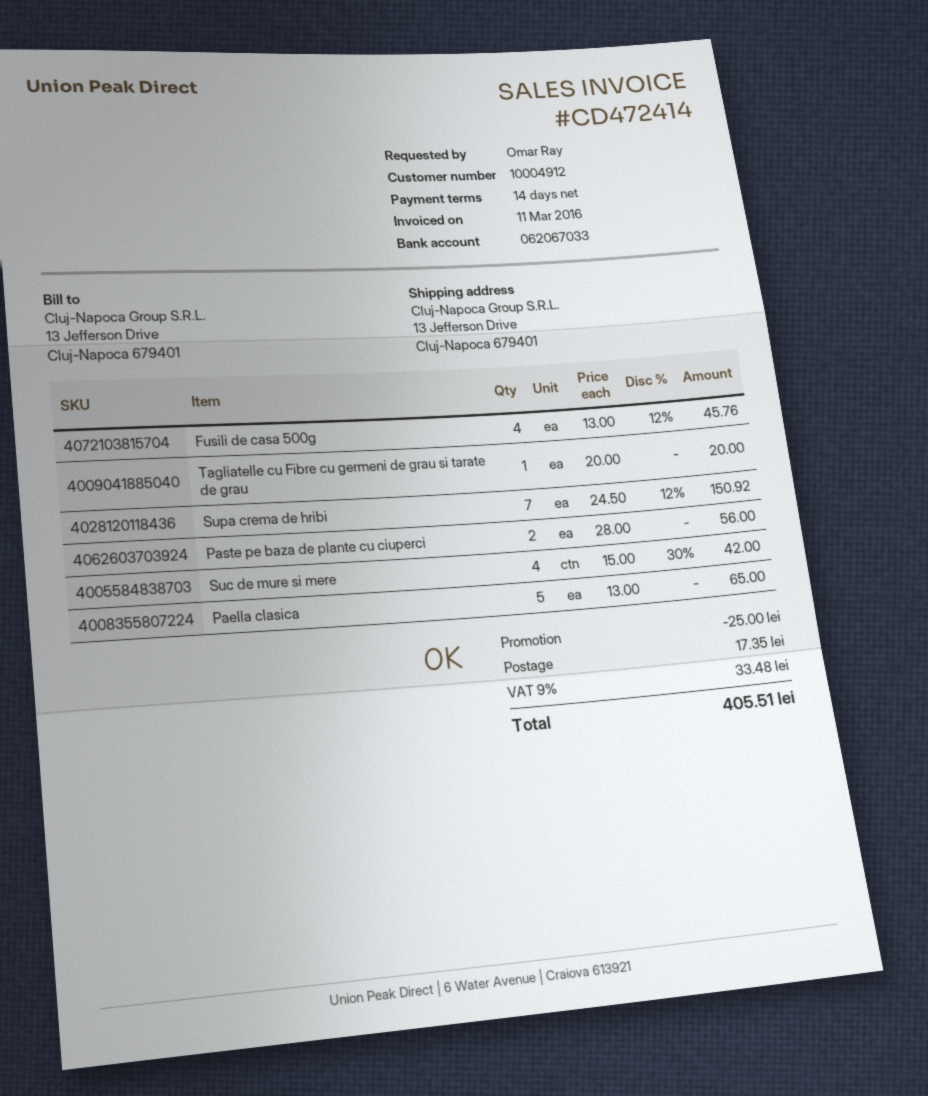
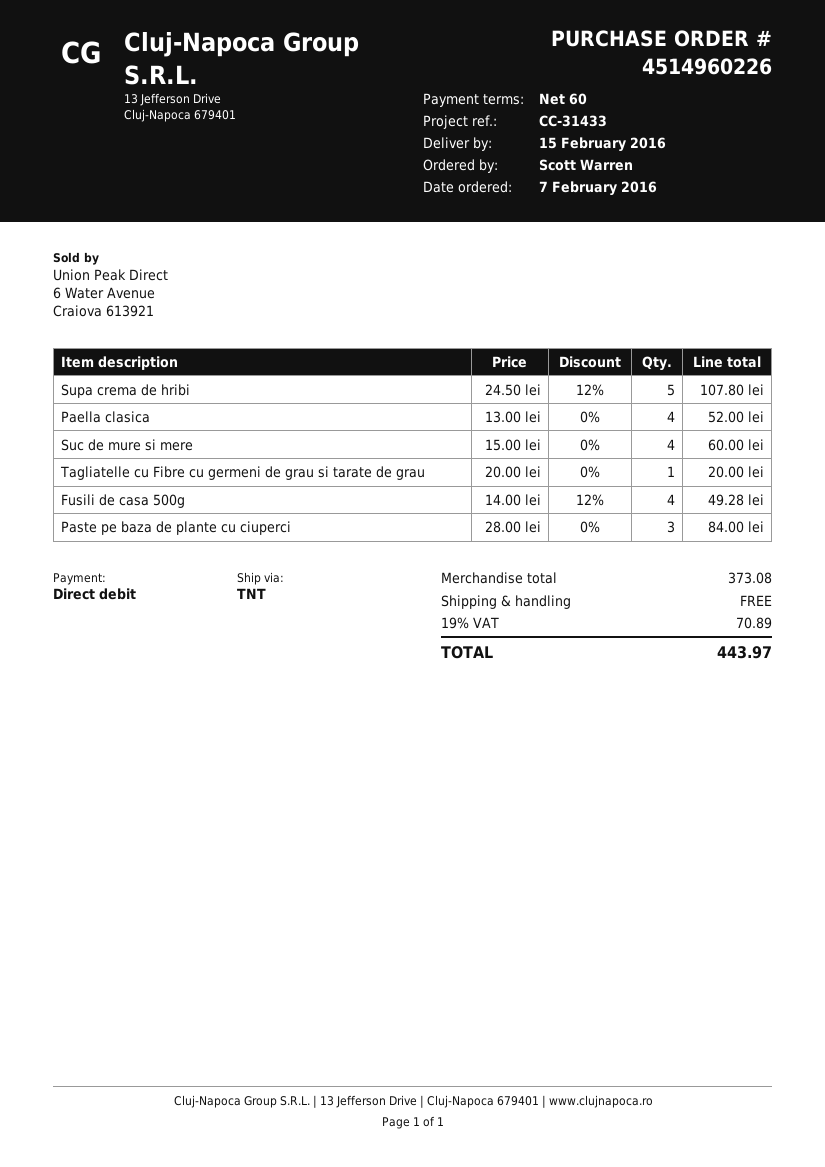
payment terms: 14 days -> 60 days
ordered by: Omar Ray -> Scott Warren
Fusili de casa 500g: 4 x 13.00 - 12% = 45.76 -> 4 x 14.00 - 12% = 49.28
Supa crema de hribi: 7 x 24.50 - 12% = 150.92 -> 5 x 24.50 - 12% = 107.80
Paste pe baza de plante cu ciuperci: 2 x 28.00 = 56.00 -> 3 x 28.00 = 84.00
Suc de mure si mere: 4 x 15.00 - 30% = 42.00 -> 4 x 15.00 = 60.00
Paella clasica: 5 x 13.00 = 65.00 -> 4 x 13.00 = 52.00
discount: 25.00 -> none
shipping: 17.35 -> 0.00
tax: 9% = 33.48 -> 19% = 70.89
total: 405.51 -> 443.97

